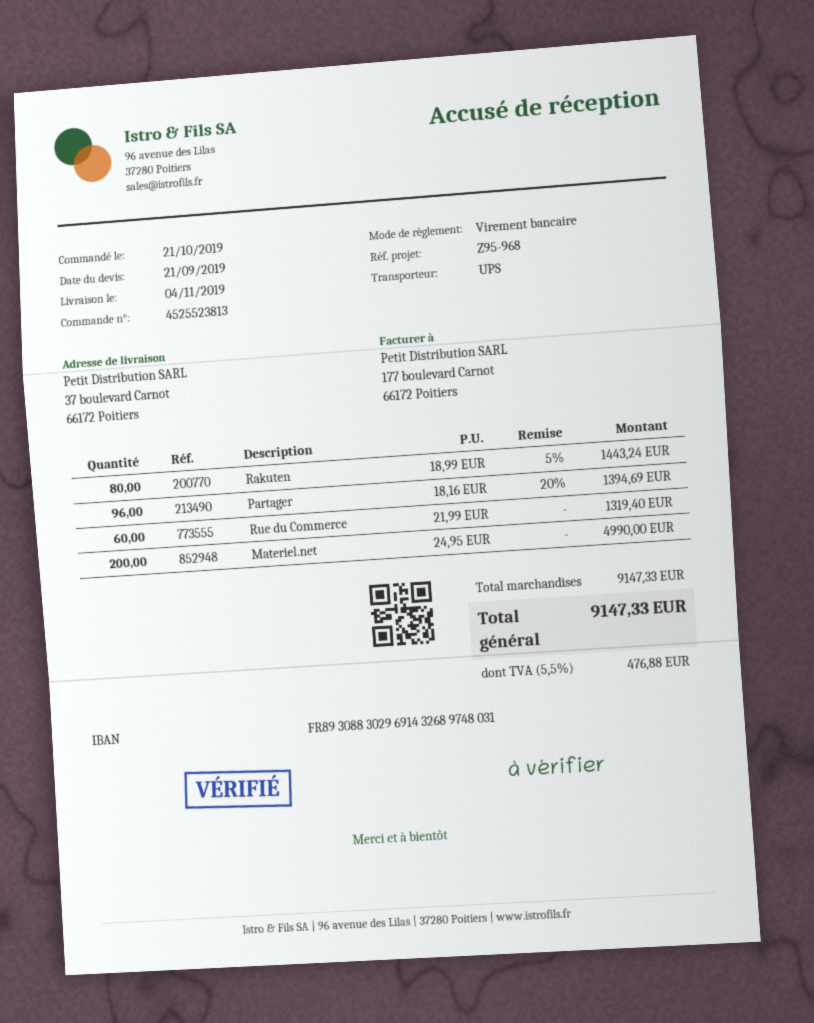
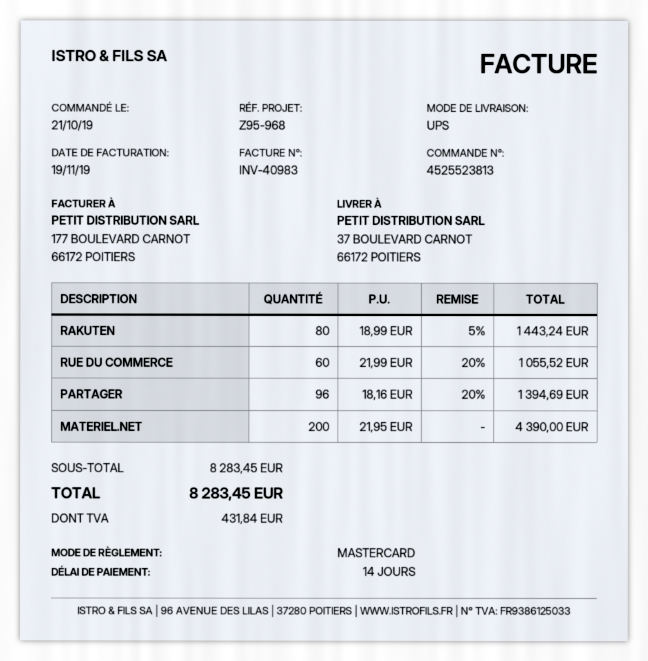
payment method: bank transfer -> Mastercard
Rue du Commerce: 60 x 21.99 = 1319.40 -> 60 x 21.99 - 20% = 1055.52
Materiel.net: 200 x 24.95 = 4990.00 -> 200 x 21.95 = 4390.00
subtotal: 9147.33 -> 8283.45
tax: 476.88 -> 431.84
total: 9147.33 -> 8283.45

